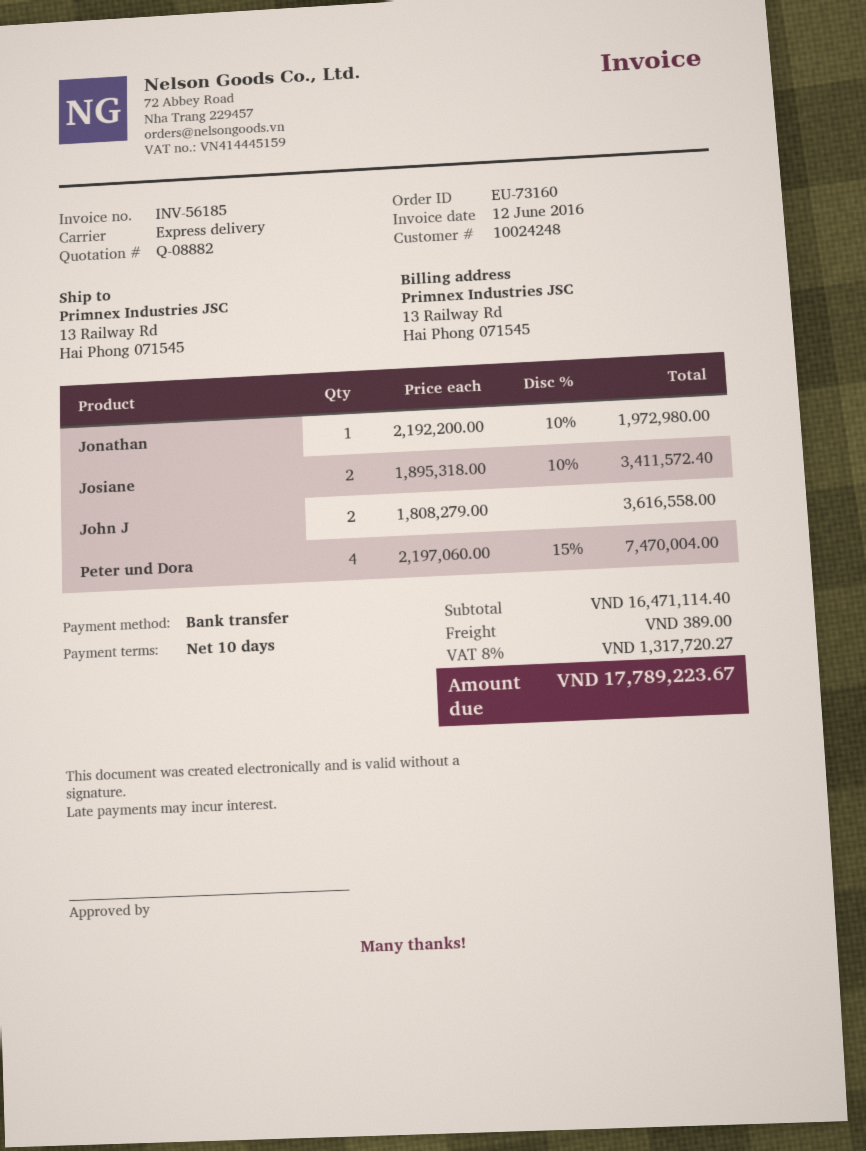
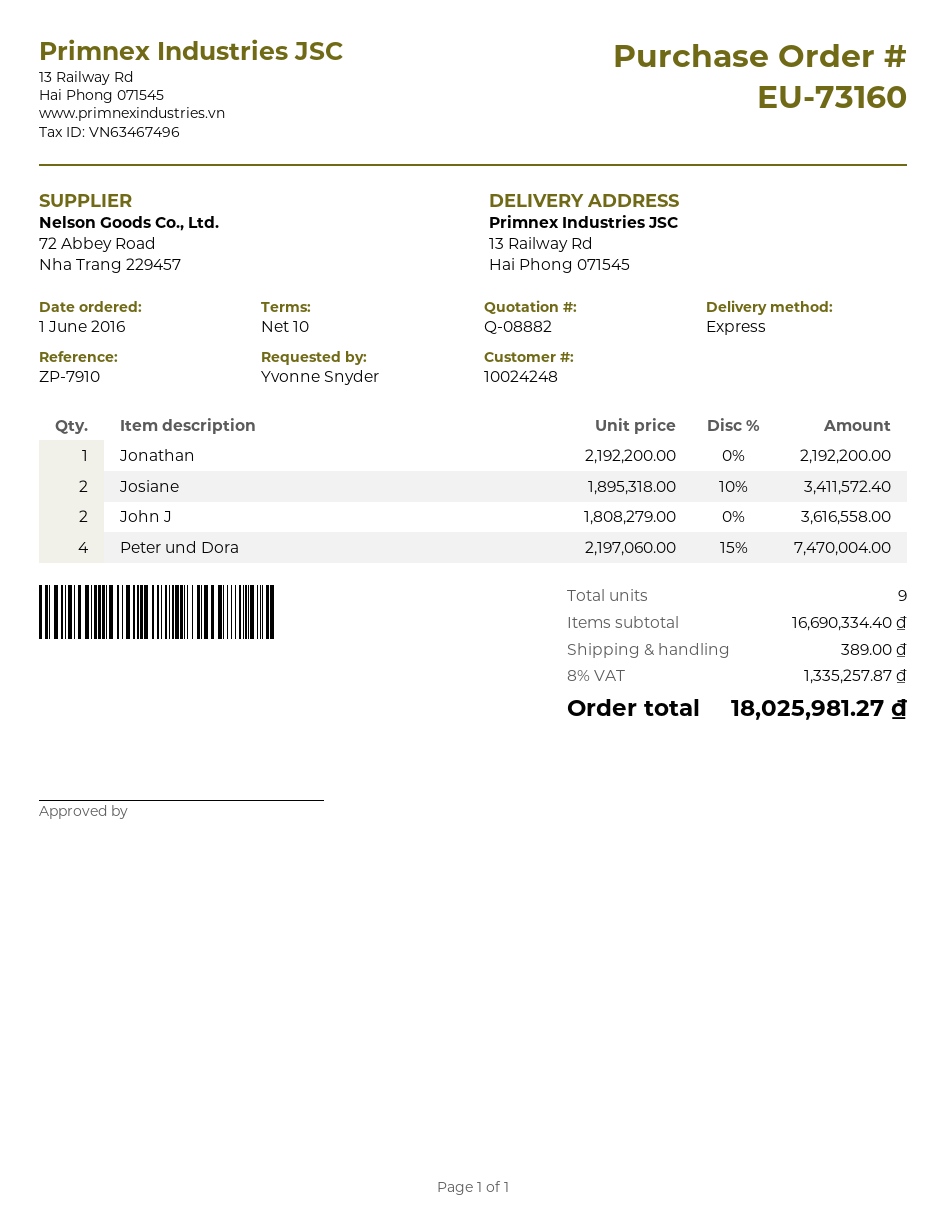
Jonathan: 1 x 2192200.00 - 10% = 1972980.00 -> 1 x 2192200.00 = 2192200.00
subtotal: 16471114.40 -> 16690334.40
tax: 8% = 1317720.27 -> 8% = 1335257.87
total: 17789223.67 -> 18025981.27

